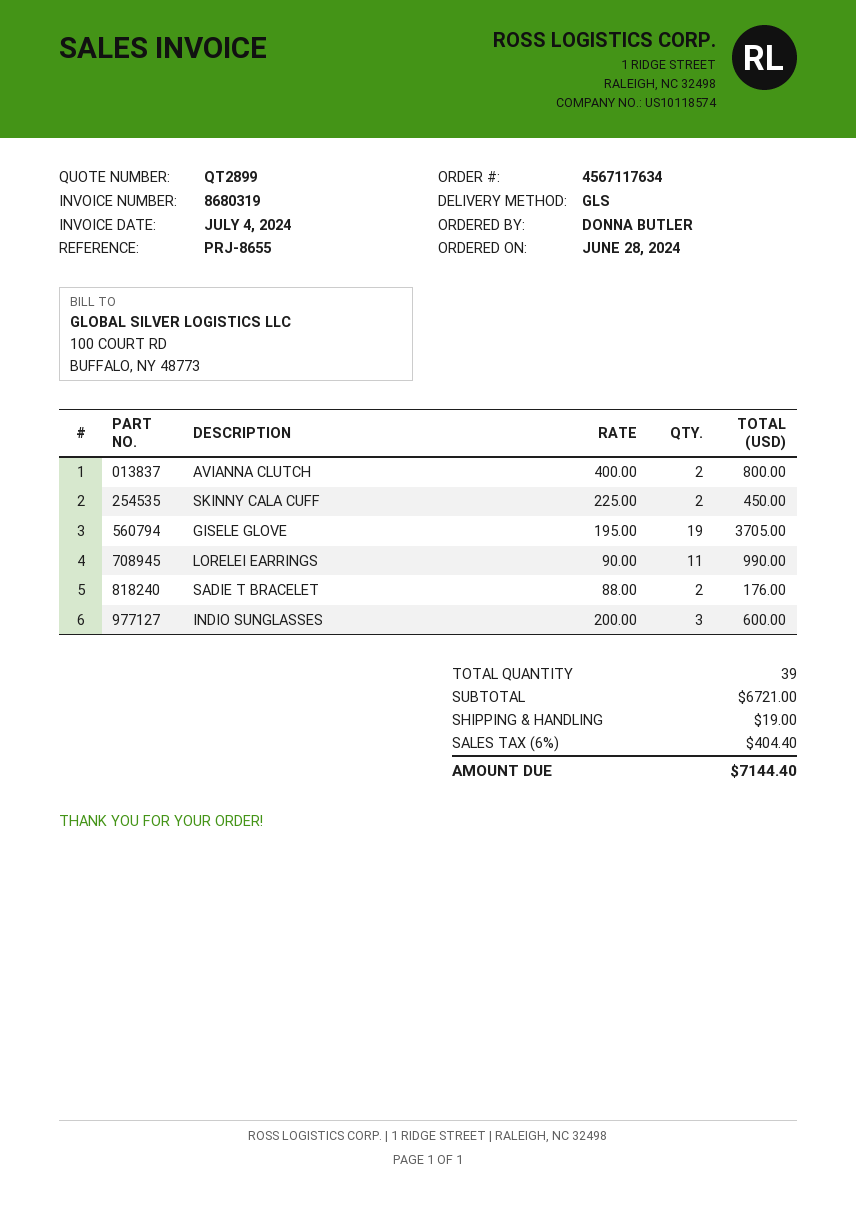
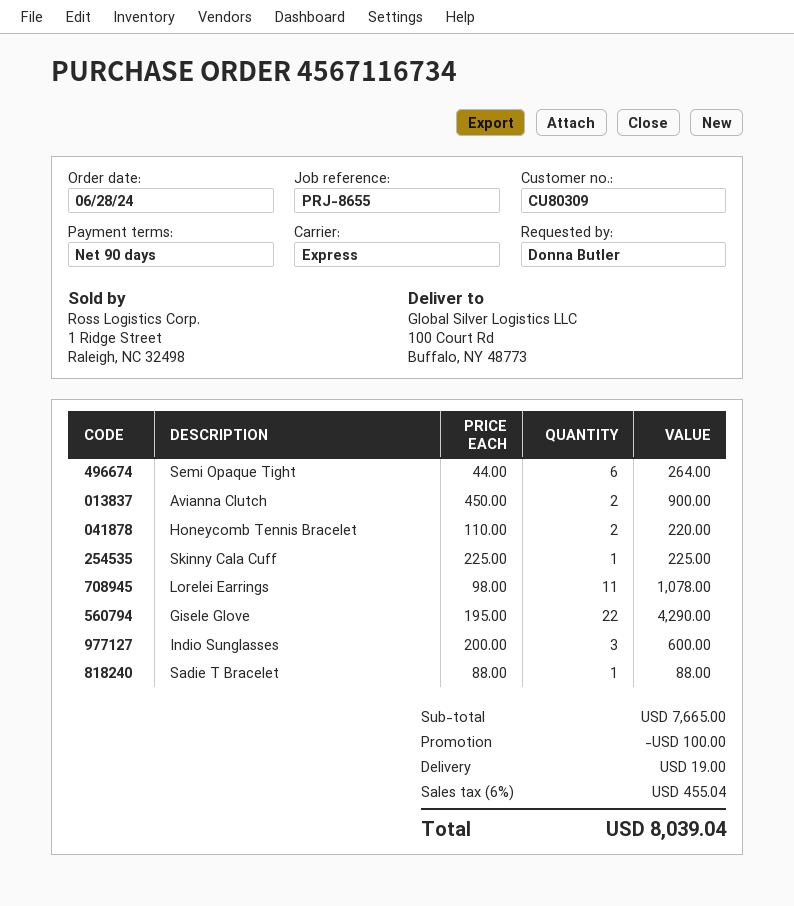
order number: 4567117634 -> 4567116734
shipping method: GLS -> express
AVIANNA CLUTCH: 2 x 400.00 = 800.00 -> 2 x 450.00 = 900.00
SKINNY CALA CUFF: 2 x 225.00 = 450.00 -> 1 x 225.00 = 225.00
GISELE GLOVE: 19 x 195.00 = 3705.00 -> 22 x 195.00 = 4290.00
LORELEI EARRINGS: 11 x 90.00 = 990.00 -> 11 x 98.00 = 1078.00
SADIE T BRACELET: 2 x 88.00 = 176.00 -> 1 x 88.00 = 88.00
Semi Opaque Tight: none -> 6 x 44.00 = 264.00
Honeycomb Tennis Bracelet: none -> 2 x 110.00 = 220.00
subtotal: 6721.00 -> 7665.00
discount: none -> 100.00
tax: 6% = 404.40 -> 6% = 455.04
total: 7144.40 -> 8039.04

